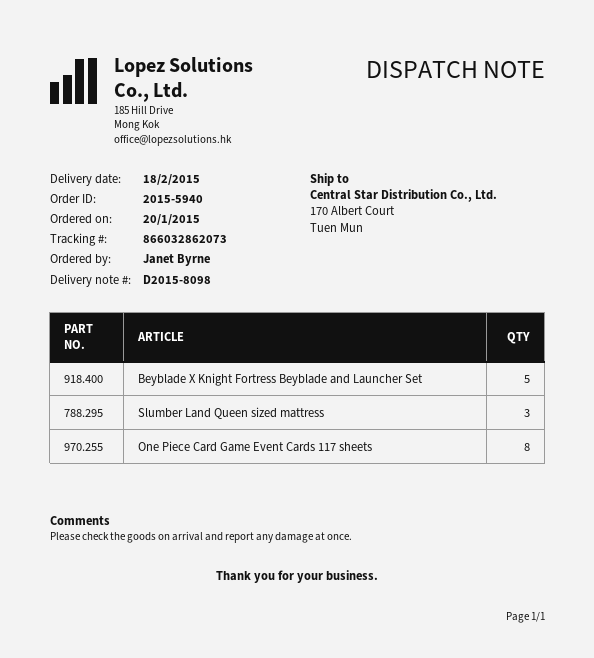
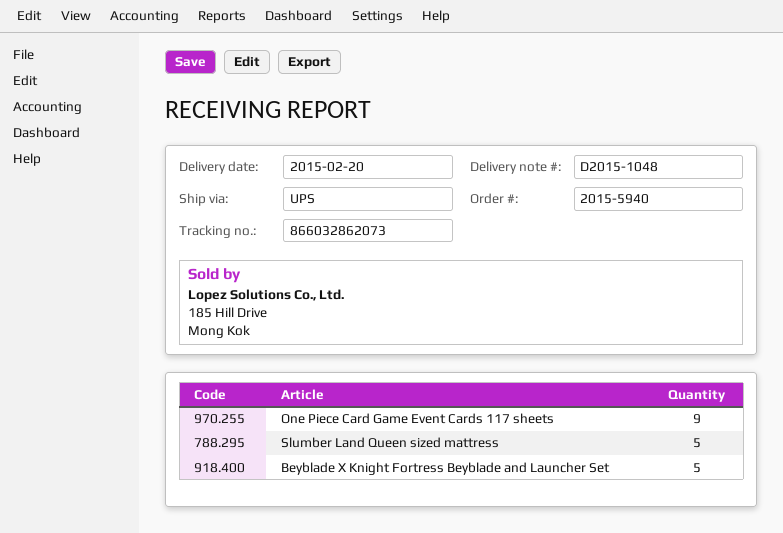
delivery note number: D2015-8098 -> D2015-1048
delivery date: 2015-02-18 -> 2015-02-20
Slumber Land Queen sized mattress: 3 -> 5
One Piece Card Game Event Cards 117 sheets: 8 -> 9

